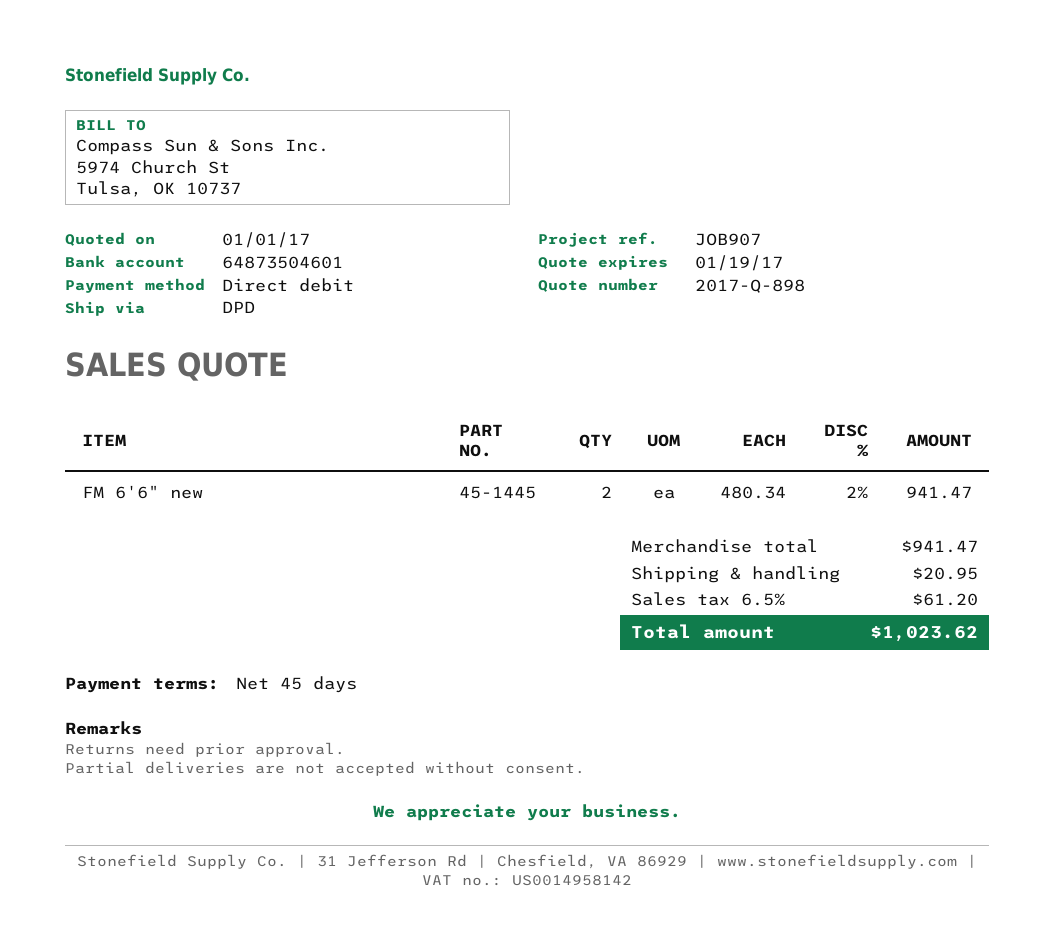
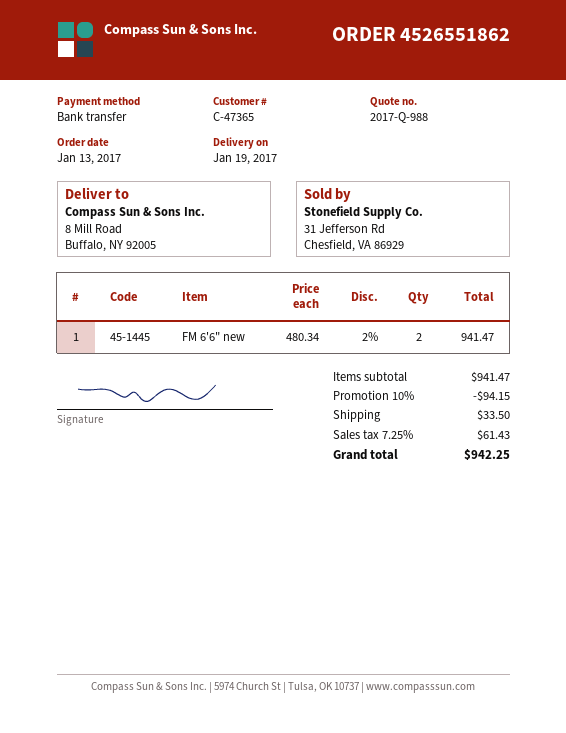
quote number: 2017-Q-898 -> 2017-Q-988
payment method: direct debit -> bank transfer
discount: none -> 10% = 94.15
shipping: 20.95 -> 33.50
tax: 6.5% = 61.20 -> 7.25% = 61.43
total: 1023.62 -> 942.25

